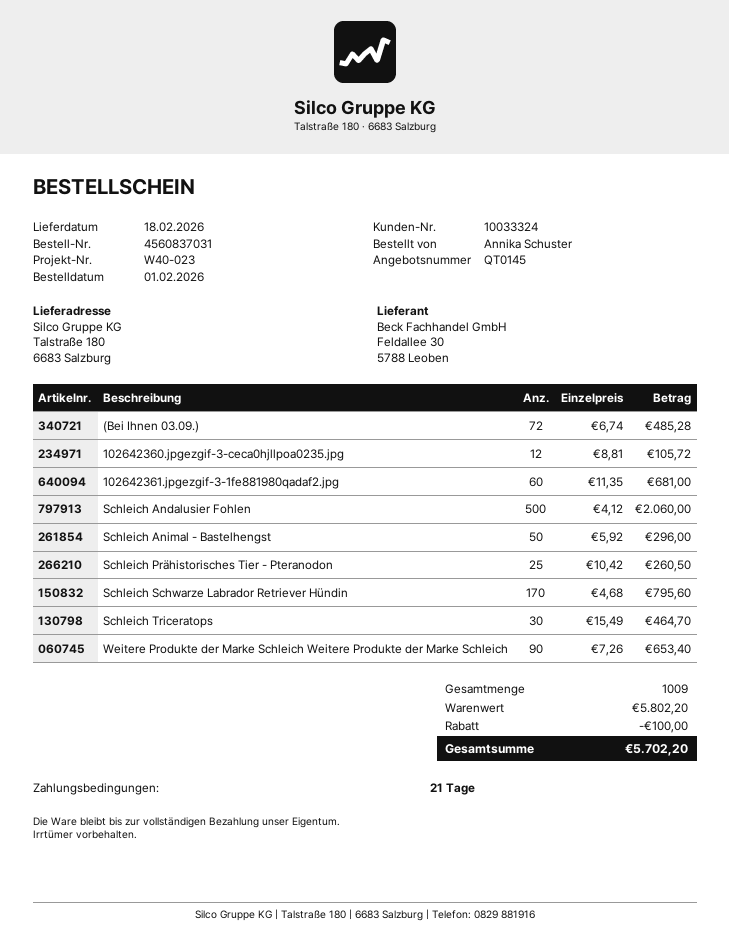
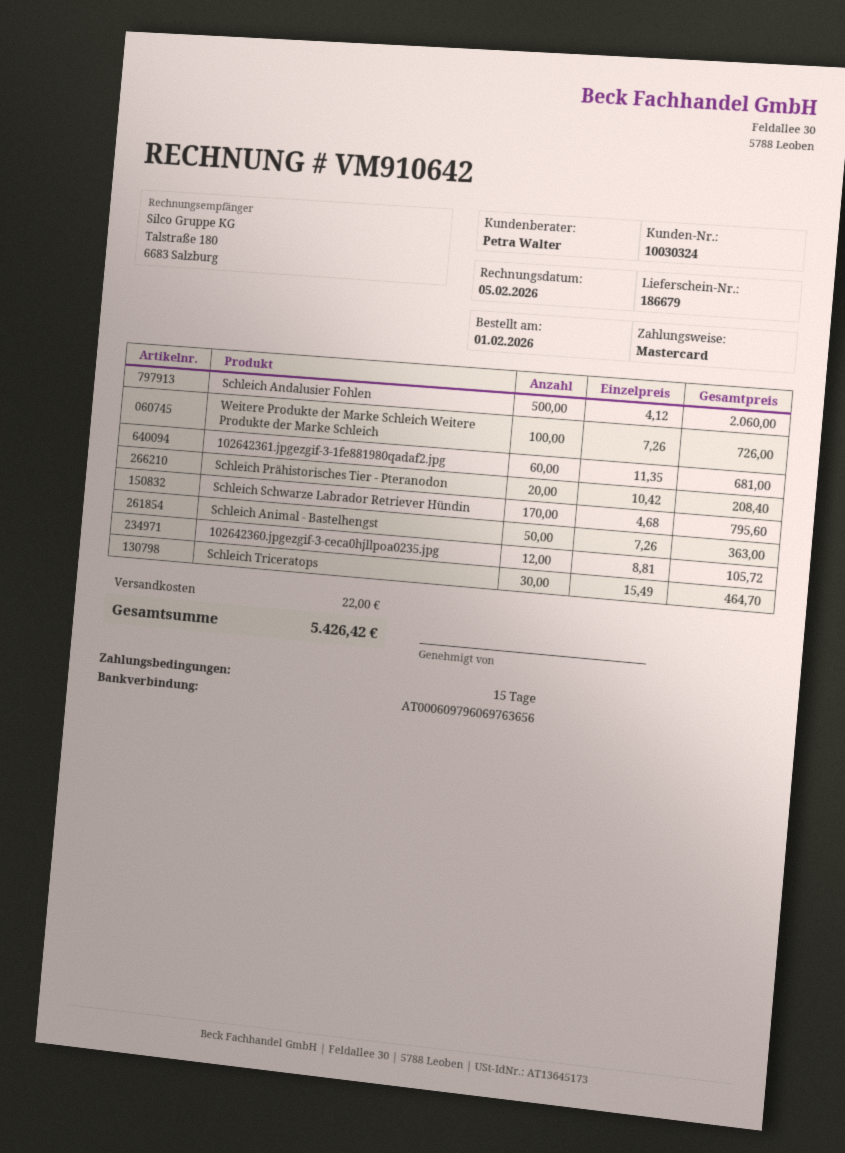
payment terms: 21 days -> 15 days
customer number: 10033324 -> 10030324
(Bei Ihnen 03.09.): 72 x 6.74 = 485.28 -> none
Schleich Animal - Bastelhengst: 50 x 5.92 = 296.00 -> 50 x 7.26 = 363.00
Schleich Prähistorisches Tier - Pteranodon: 25 x 10.42 = 260.50 -> 20 x 10.42 = 208.40
Weitere Produkte der Marke Schleich Weitere Produkte der Marke Schleich: 90 x 7.26 = 653.40 -> 100 x 7.26 = 726.00
discount: 100.00 -> none
shipping: none -> 22.00
total: 5702.20 -> 5426.42

